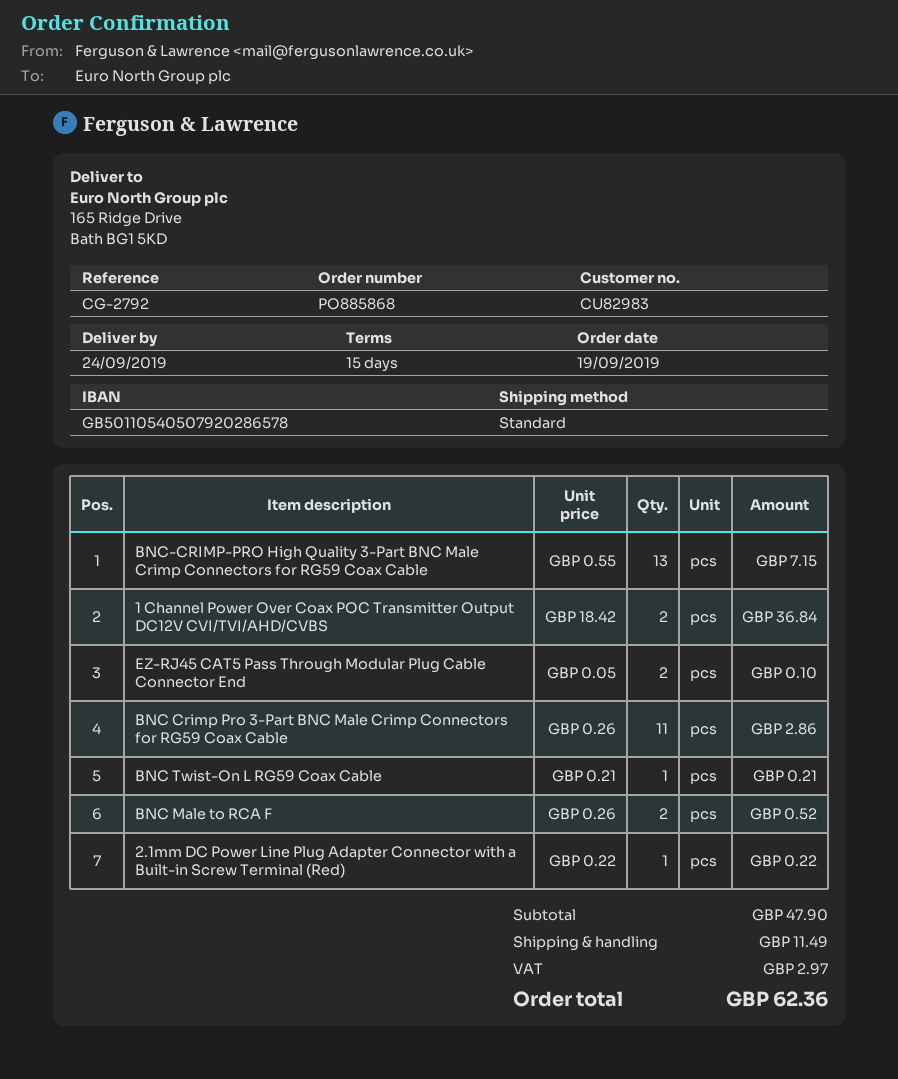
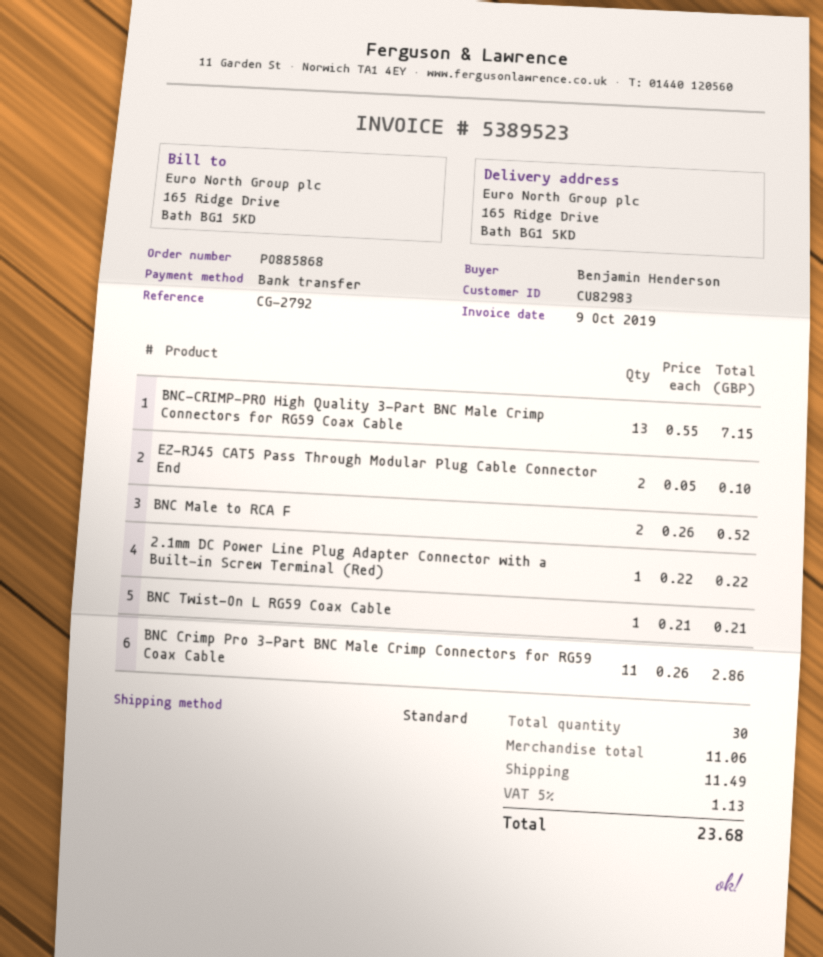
1 Channel Power Over Coax POC Transmitter Output DC12V CVI/TVI/AHD/CVBS: 2 x 18.42 = 36.84 -> none
subtotal: 47.90 -> 11.06
tax: 2.97 -> 1.13
total: 62.36 -> 23.68

